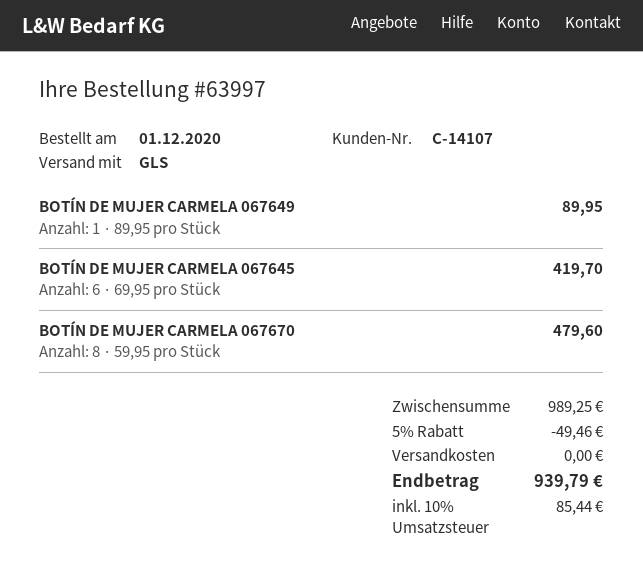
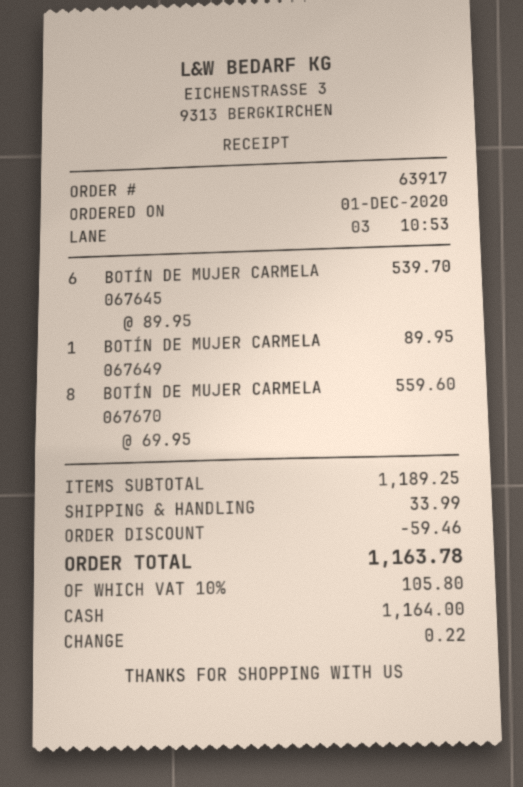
order number: 63997 -> 63917
BOTÍN DE MUJER CARMELA 067645: 6 x 69.95 = 419.70 -> 6 x 89.95 = 539.70
BOTÍN DE MUJER CARMELA 067670: 8 x 59.95 = 479.60 -> 8 x 69.95 = 559.60
subtotal: 989.25 -> 1189.25
discount: 49.46 -> 59.46
shipping: 0.00 -> 33.99
tax: 10% = 85.44 -> 10% = 105.80
total: 939.79 -> 1163.78

